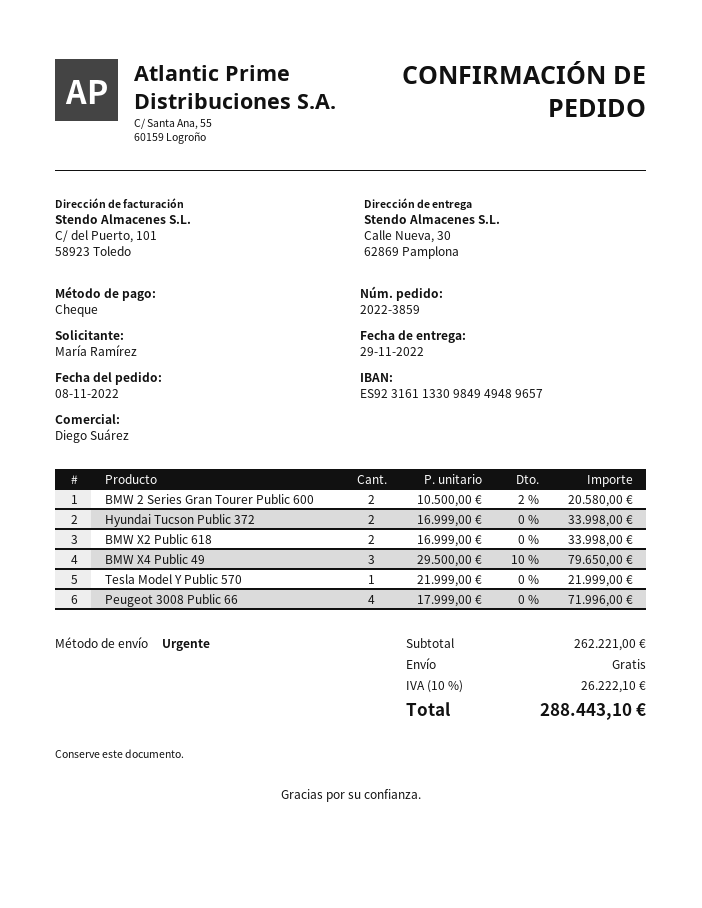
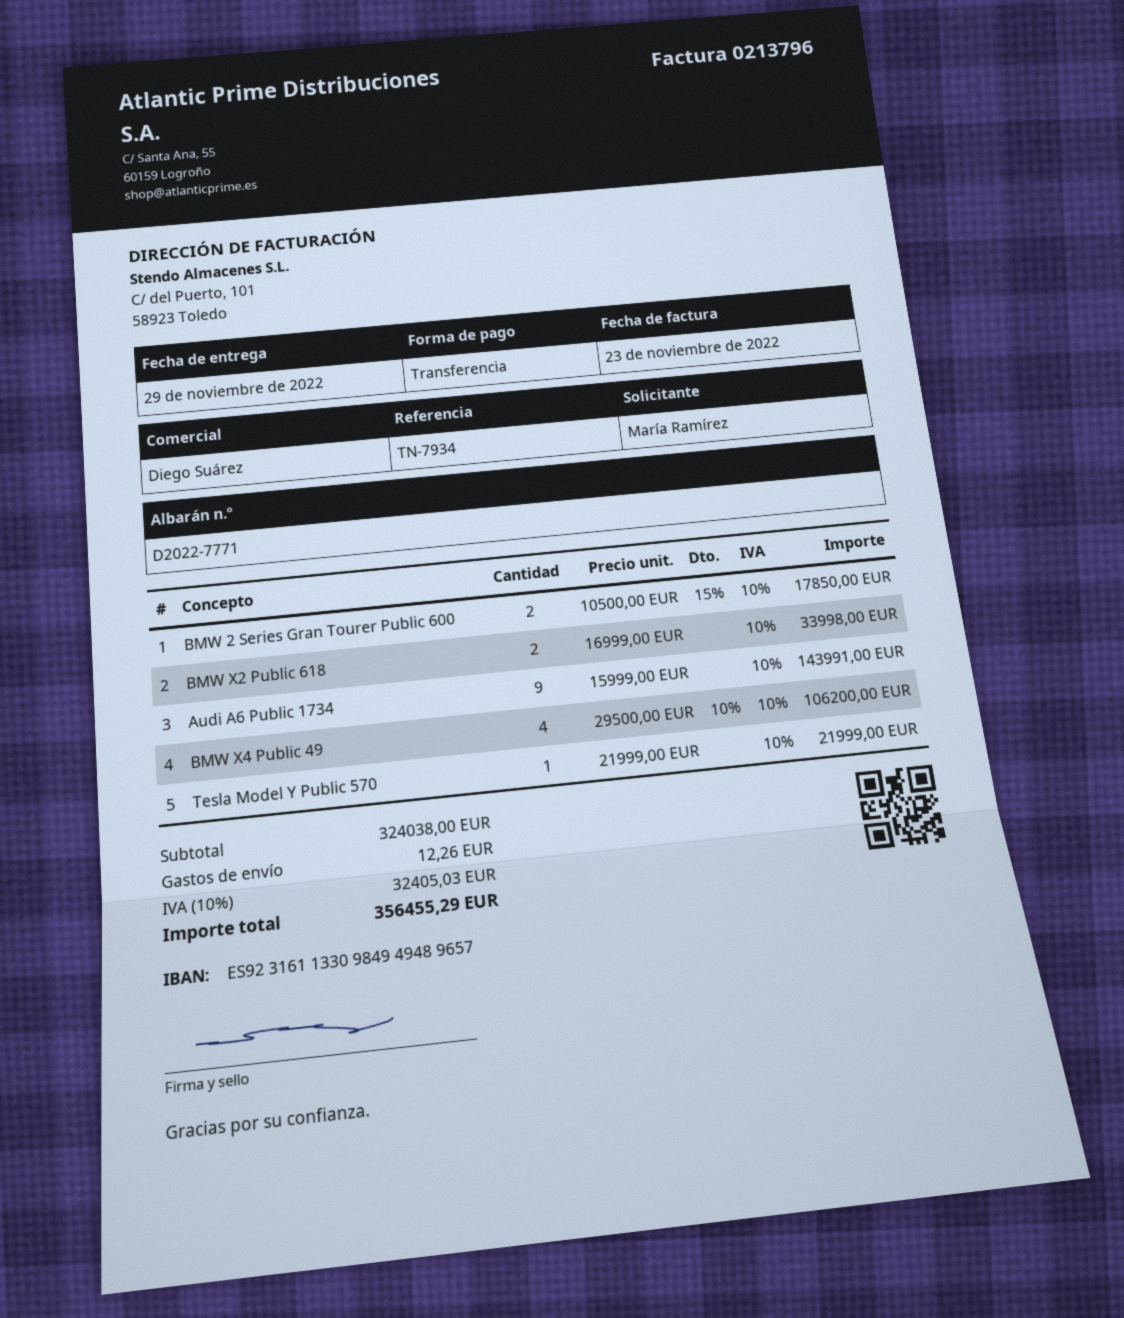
payment method: cheque -> bank transfer
BMW 2 Series Gran Tourer Public 600: 2 x 10500.00 - 2% = 20580.00 -> 2 x 10500.00 - 15% = 17850.00
Hyundai Tucson Public 372: 2 x 16999.00 = 33998.00 -> none
BMW X4 Public 49: 3 x 29500.00 - 10% = 79650.00 -> 4 x 29500.00 - 10% = 106200.00
Peugeot 3008 Public 66: 4 x 17999.00 = 71996.00 -> none
Audi A6 Public 1734: none -> 9 x 15999.00 = 143991.00
subtotal: 262221.00 -> 324038.00
shipping: 0.00 -> 12.26
tax: 10% = 26222.10 -> 10% = 32405.03
total: 288443.10 -> 356455.29

